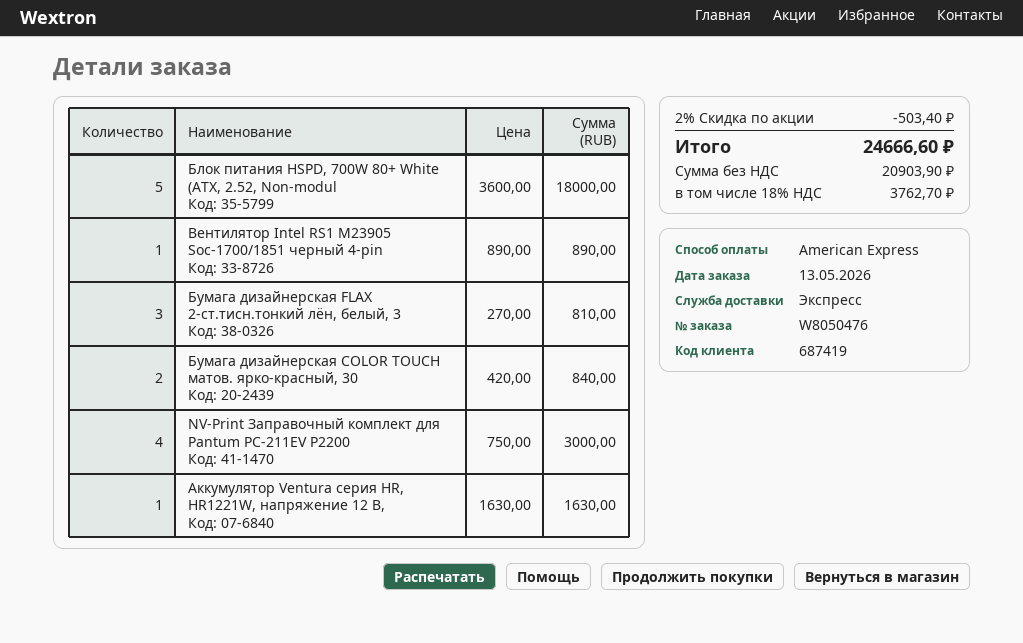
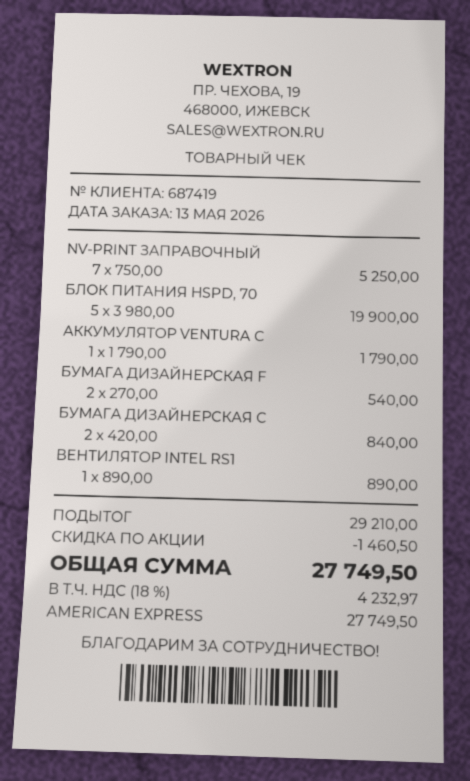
Блок питания HSPD, 700W 80+ White (ATX, 2.52, Non-modul: 5 x 3600.00 = 18000.00 -> 5 x 3980.00 = 19900.00
Бумага дизайнерская FLAX 2-ст.тисн.тонкий лён, белый, 3: 3 x 270.00 = 810.00 -> 2 x 270.00 = 540.00
NV-Print Заправочный комплект для Pantum PC-211EV P2200: 4 x 750.00 = 3000.00 -> 7 x 750.00 = 5250.00
Аккумулятор Ventura серия HR, HR1221W, напряжение 12 В,: 1 x 1630.00 = 1630.00 -> 1 x 1790.00 = 1790.00
discount: 503.40 -> 1460.50
tax: 18% = 3762.70 -> 18% = 4232.97
total: 24666.60 -> 27749.50

